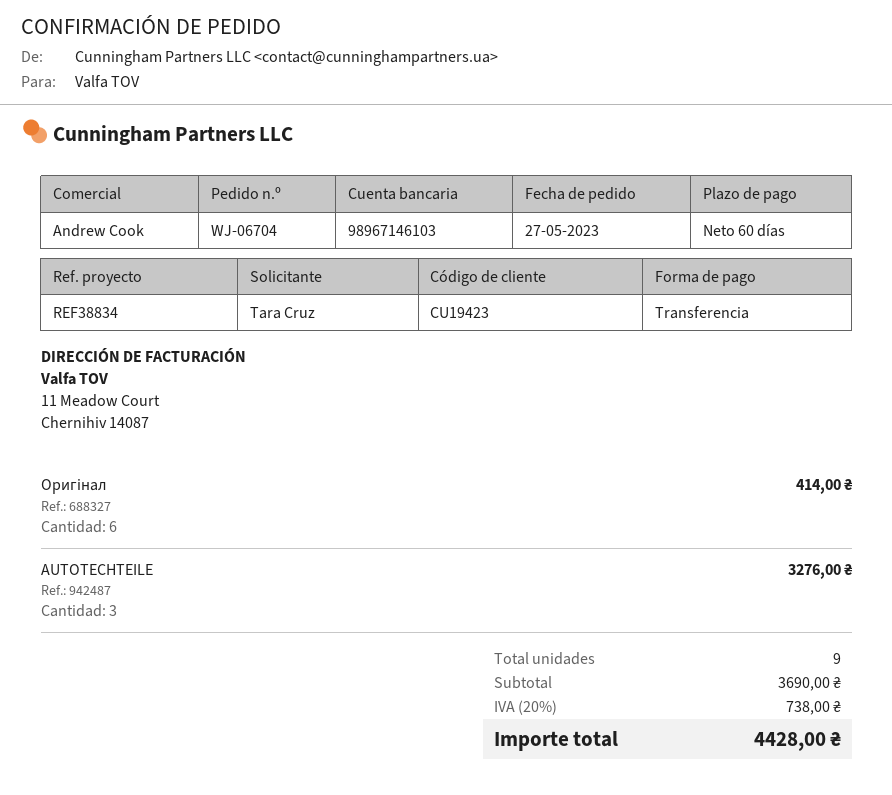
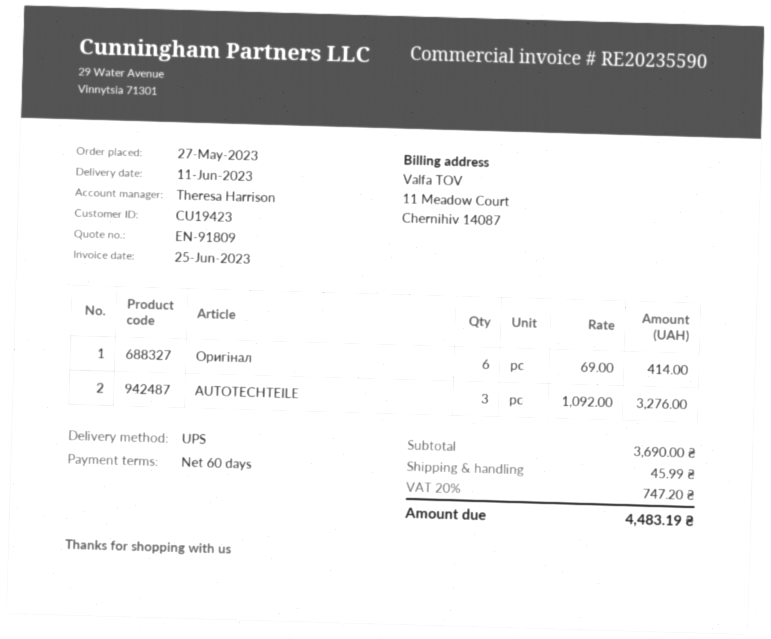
sales rep: Andrew Cook -> Theresa Harrison
shipping: none -> 45.99
tax: 20% = 738.00 -> 20% = 747.20
total: 4428.00 -> 4483.19

